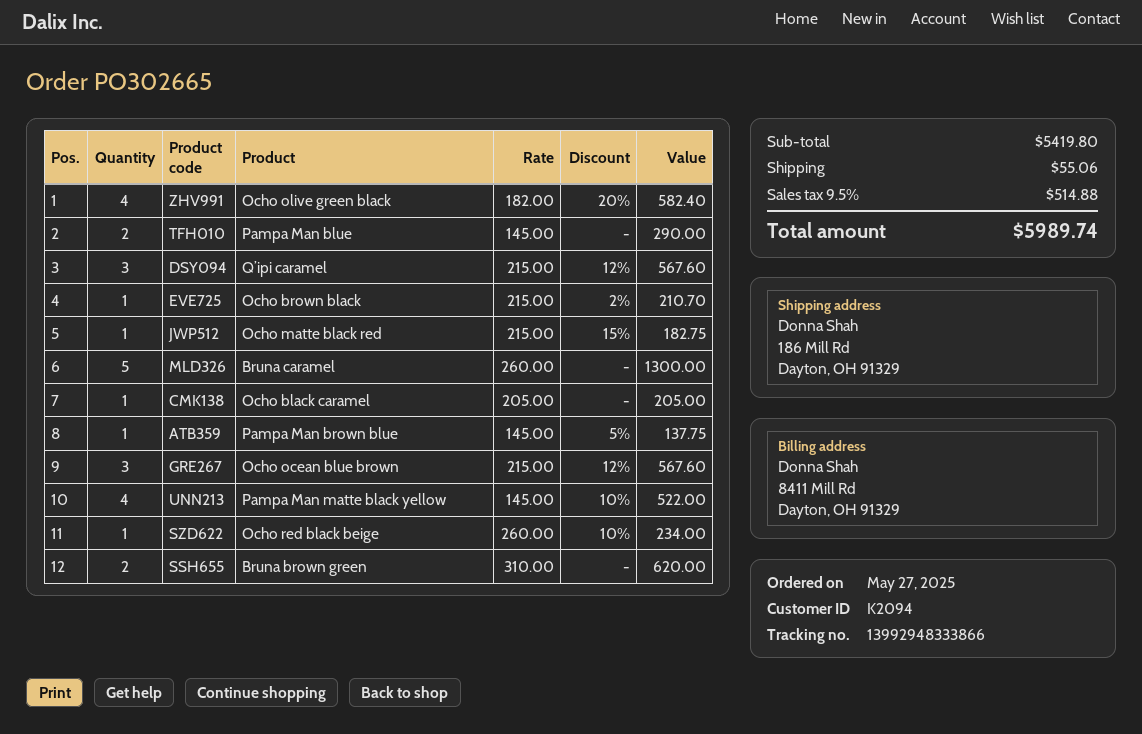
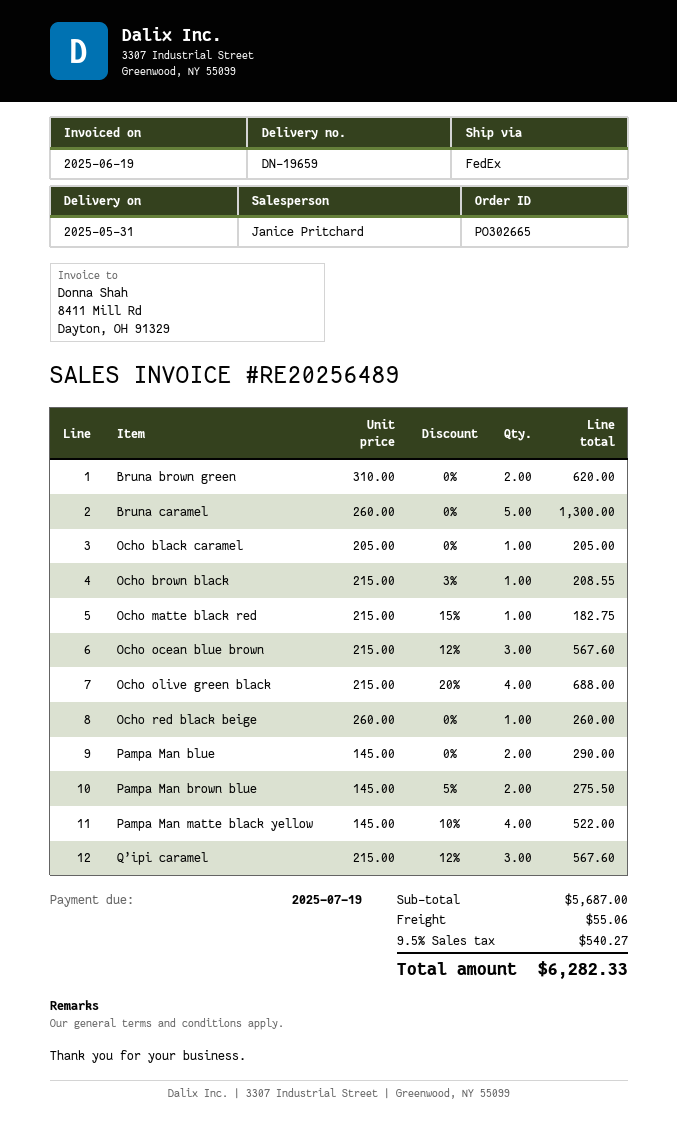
Ocho olive green black: 4 x 182.00 - 20% = 582.40 -> 4 x 215.00 - 20% = 688.00
Ocho brown black: 1 x 215.00 - 2% = 210.70 -> 1 x 215.00 - 3% = 208.55
Pampa Man brown blue: 1 x 145.00 - 5% = 137.75 -> 2 x 145.00 - 5% = 275.50
Ocho red black beige: 1 x 260.00 - 10% = 234.00 -> 1 x 260.00 = 260.00
subtotal: 5419.80 -> 5687.00
tax: 9.5% = 514.88 -> 9.5% = 540.27
total: 5989.74 -> 6282.33

